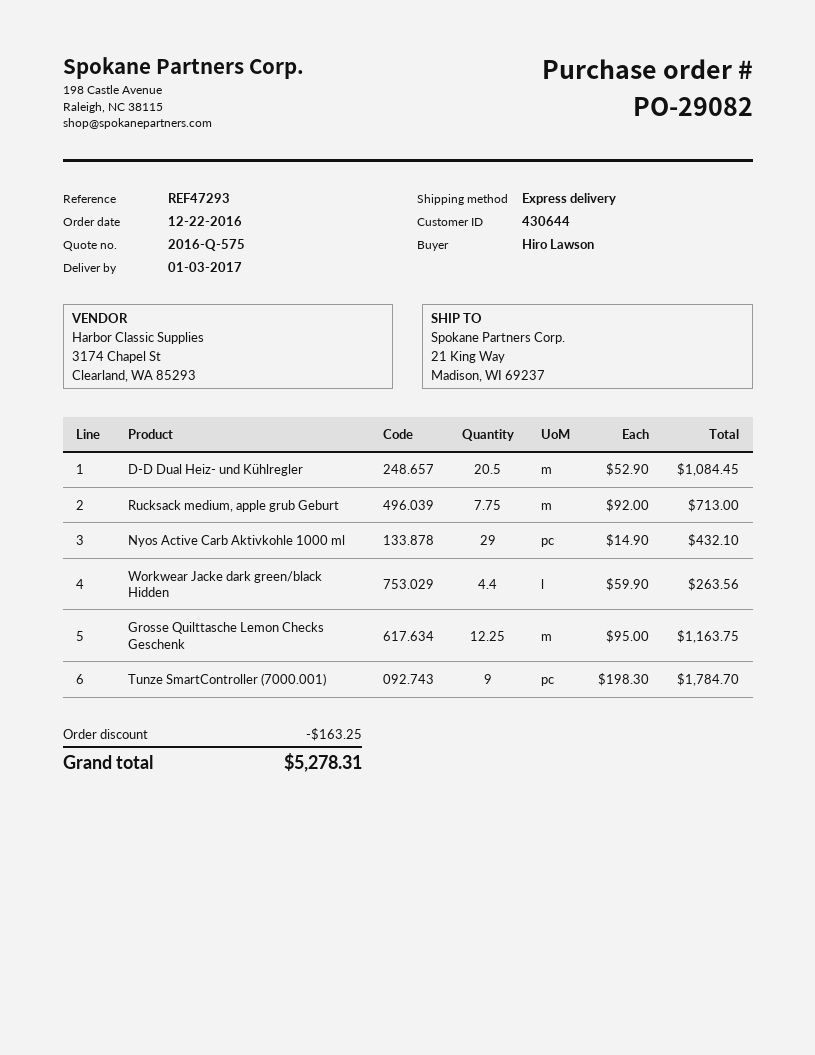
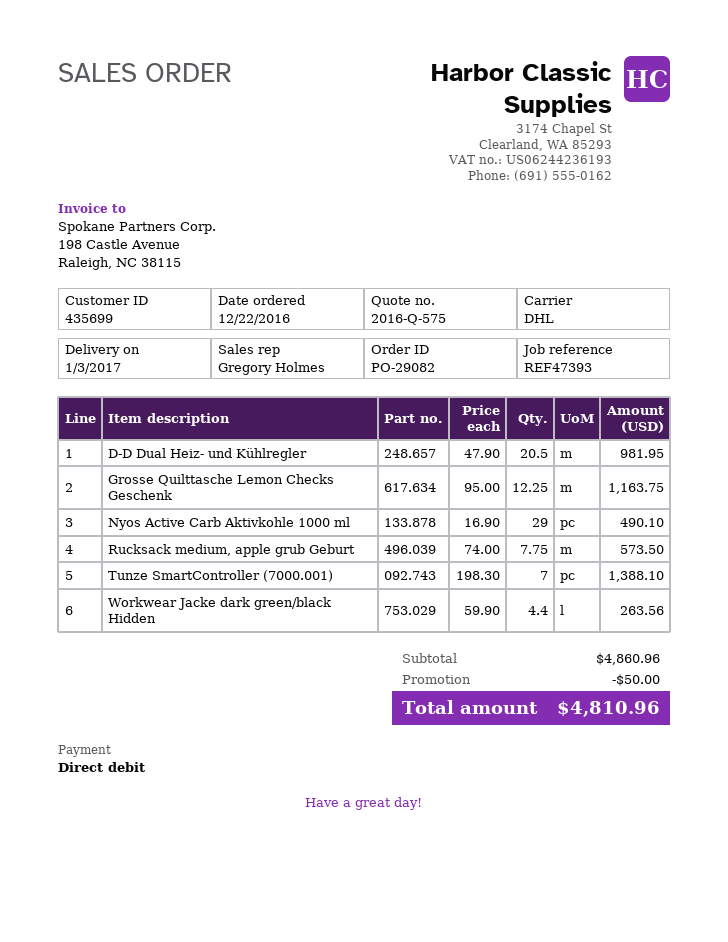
customer number: 430644 -> 435699
reference: REF47293 -> REF47393
shipping method: express -> DHL
D-D Dual Heiz- und Kühlregler: 20.5 x 52.90 = 1084.45 -> 20.5 x 47.90 = 981.95
Rucksack medium, apple grub Geburt: 7.75 x 92.00 = 713.00 -> 7.75 x 74.00 = 573.50
Nyos Active Carb Aktivkohle 1000 ml: 29 x 14.90 = 432.10 -> 29 x 16.90 = 490.10
Tunze SmartController (7000.001): 9 x 198.30 = 1784.70 -> 7 x 198.30 = 1388.10
discount: 163.25 -> 50.00
total: 5278.31 -> 4810.96

